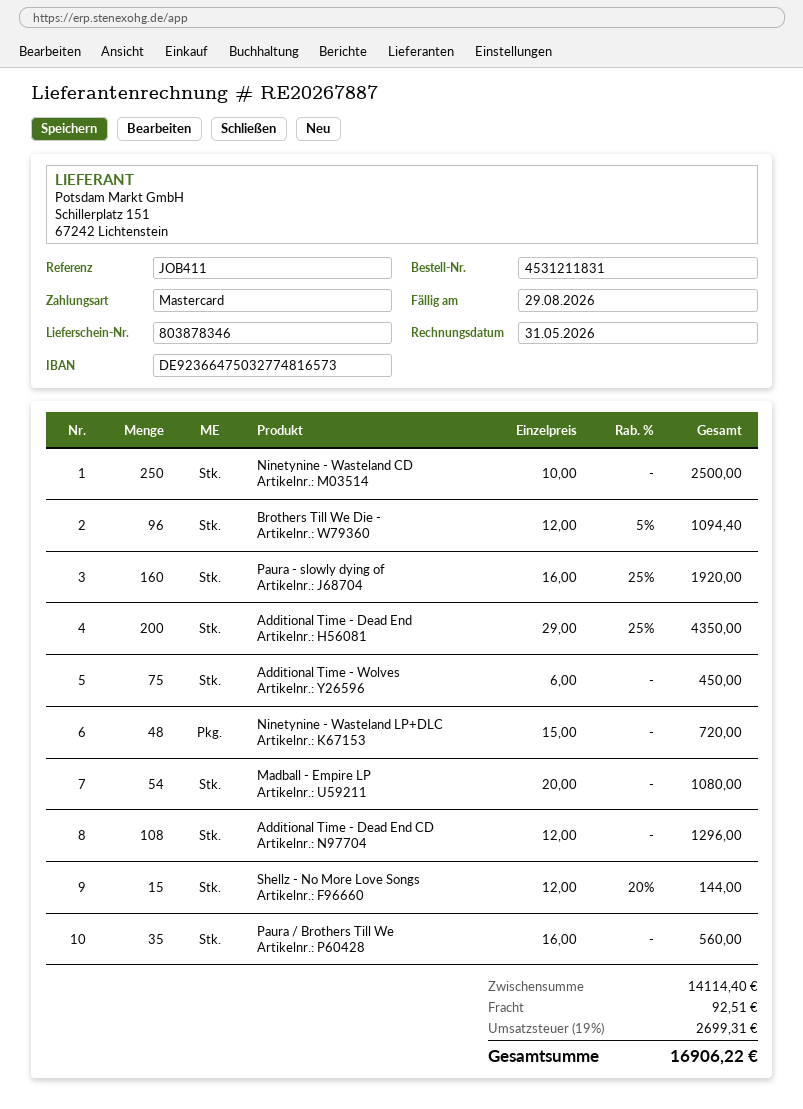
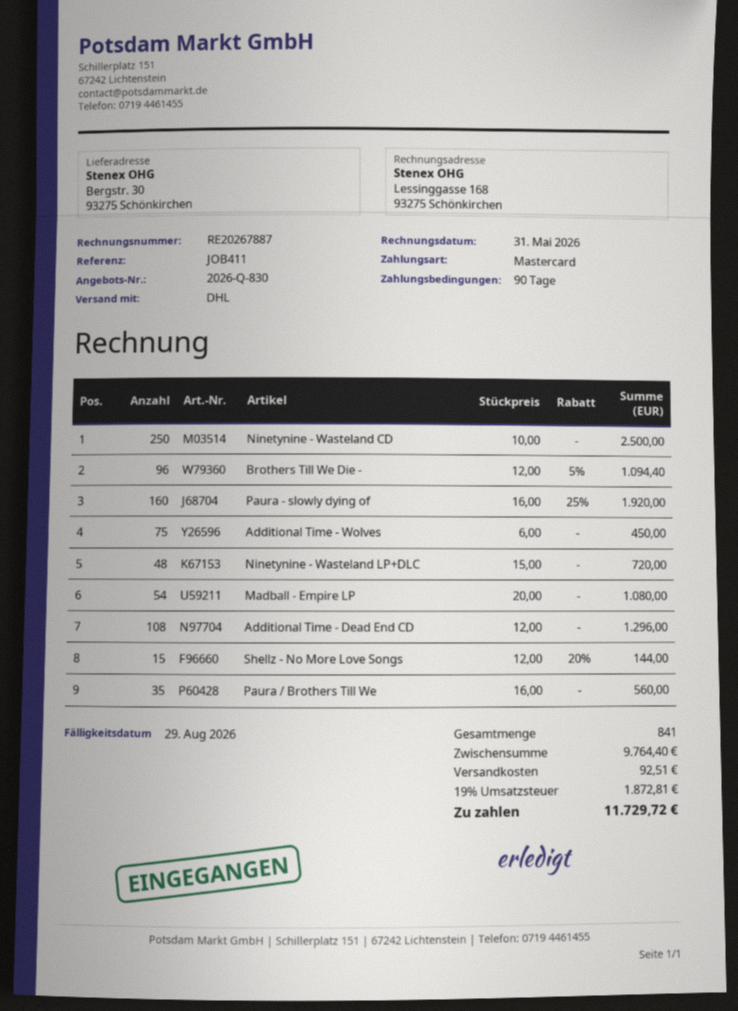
Additional Time - Dead End: 200 x 29.00 - 25% = 4350.00 -> none
subtotal: 14114.40 -> 9764.40
tax: 19% = 2699.31 -> 19% = 1872.81
total: 16906.22 -> 11729.72

